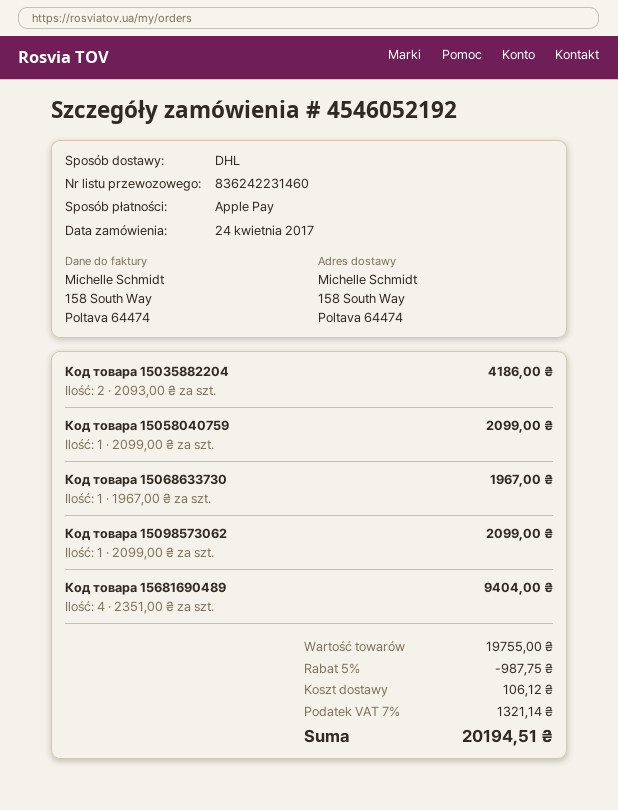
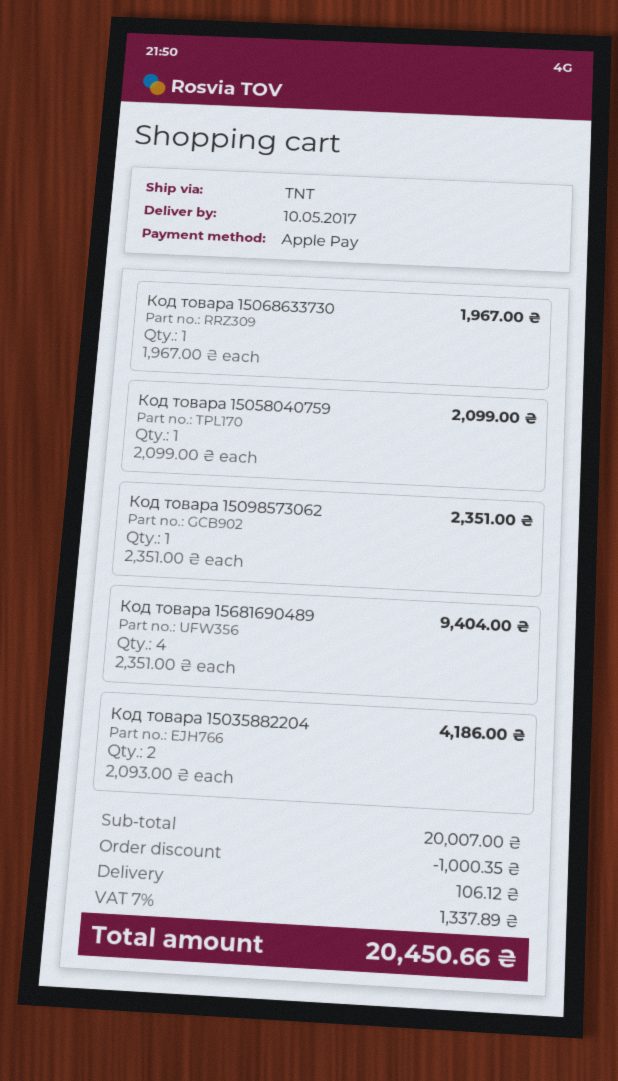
shipping method: DHL -> TNT
Код товара 15098573062: 1 x 2099.00 = 2099.00 -> 1 x 2351.00 = 2351.00
subtotal: 19755.00 -> 20007.00
discount: 987.75 -> 1000.35
tax: 7% = 1321.14 -> 7% = 1337.89
total: 20194.51 -> 20450.66

